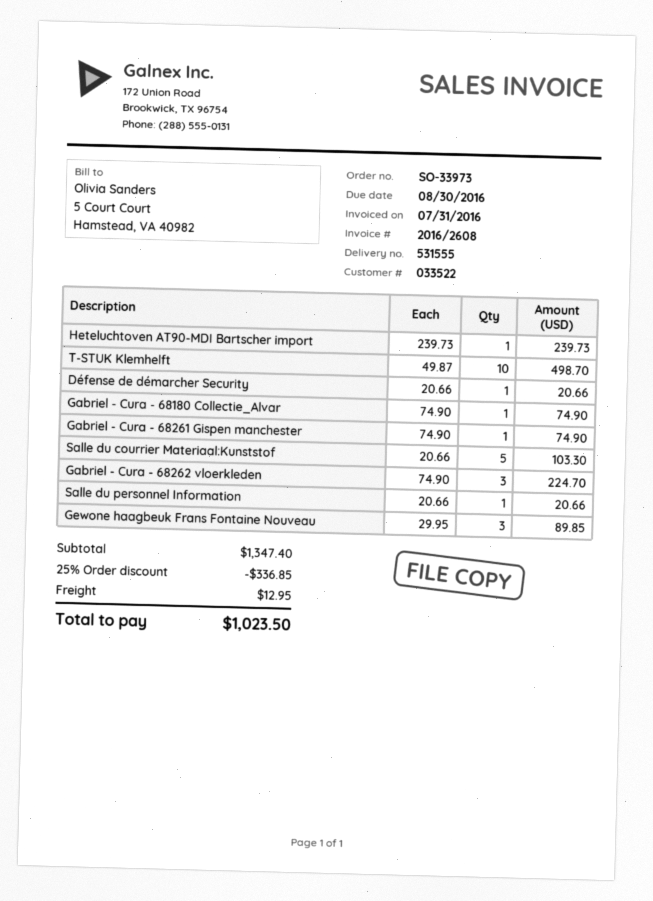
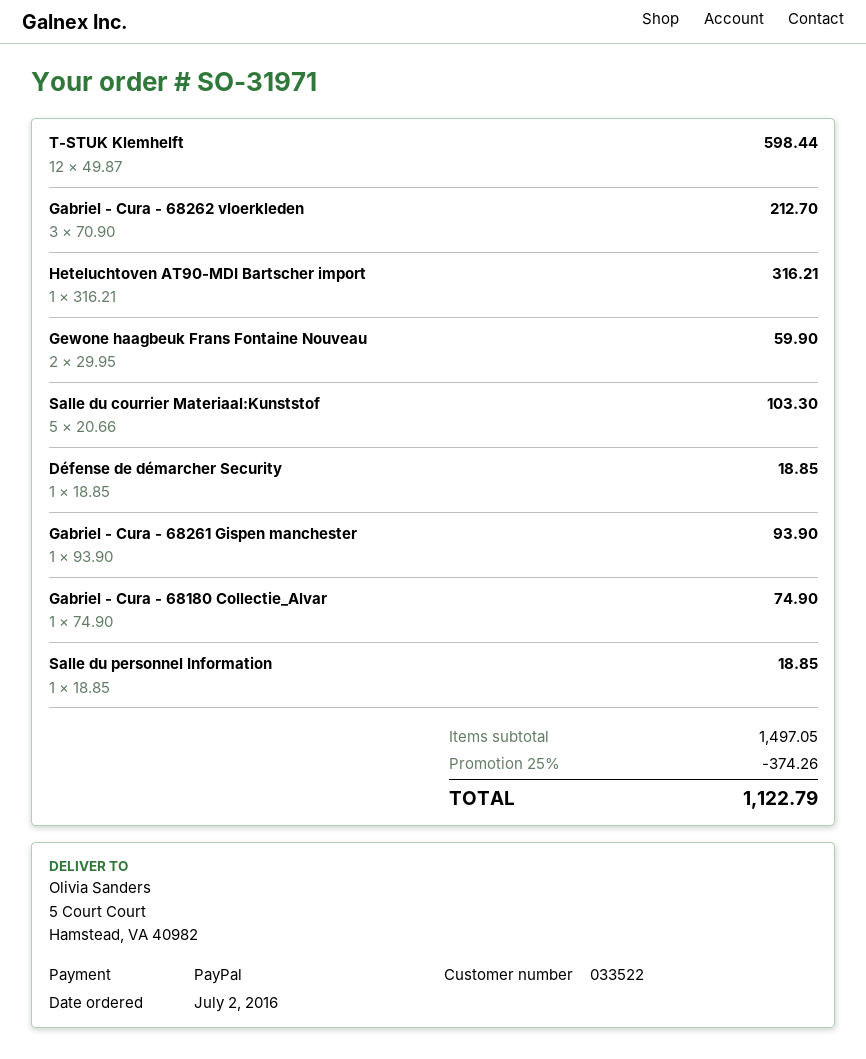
order number: SO-33973 -> SO-31971
Heteluchtoven AT90-MDI Bartscher import: 1 x 239.73 = 239.73 -> 1 x 316.21 = 316.21
T-STUK Klemhelft: 10 x 49.87 = 498.70 -> 12 x 49.87 = 598.44
Défense de démarcher Security: 1 x 20.66 = 20.66 -> 1 x 18.85 = 18.85
Gabriel - Cura - 68261 Gispen manchester: 1 x 74.90 = 74.90 -> 1 x 93.90 = 93.90
Gabriel - Cura - 68262 vloerkleden: 3 x 74.90 = 224.70 -> 3 x 70.90 = 212.70
Salle du personnel Information: 1 x 20.66 = 20.66 -> 1 x 18.85 = 18.85
Gewone haagbeuk Frans Fontaine Nouveau: 3 x 29.95 = 89.85 -> 2 x 29.95 = 59.90
subtotal: 1347.40 -> 1497.05
discount: 25% = 336.85 -> 25% = 374.26
shipping: 12.95 -> none
total: 1023.50 -> 1122.79

